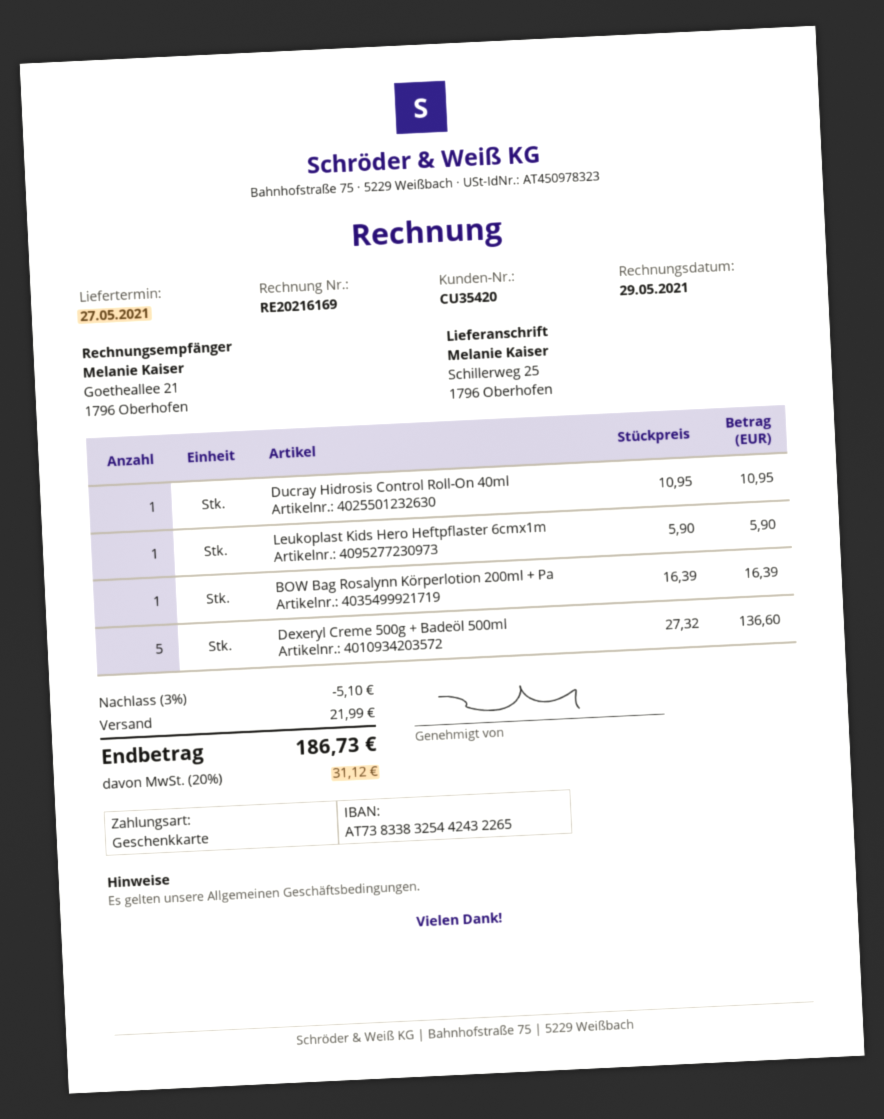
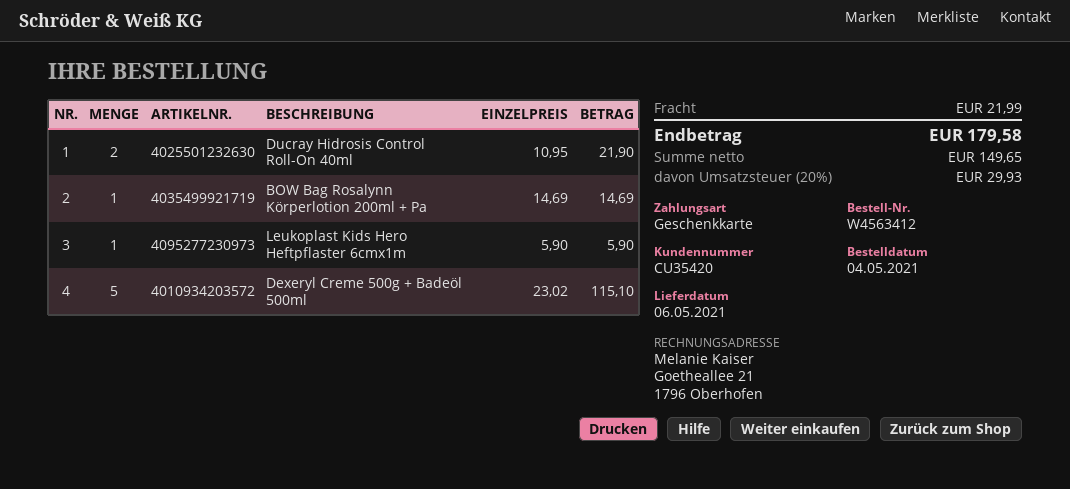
delivery date: 2021-05-27 -> 2021-05-06
Ducray Hidrosis Control Roll-On 40ml: 1 x 10.95 = 10.95 -> 2 x 10.95 = 21.90
BOW Bag Rosalynn Körperlotion 200ml + Pa: 1 x 16.39 = 16.39 -> 1 x 14.69 = 14.69
Dexeryl Creme 500g + Badeöl 500ml: 5 x 27.32 = 136.60 -> 5 x 23.02 = 115.10
discount: 3% = 5.10 -> none
tax: 20% = 31.12 -> 20% = 29.93
total: 186.73 -> 179.58

